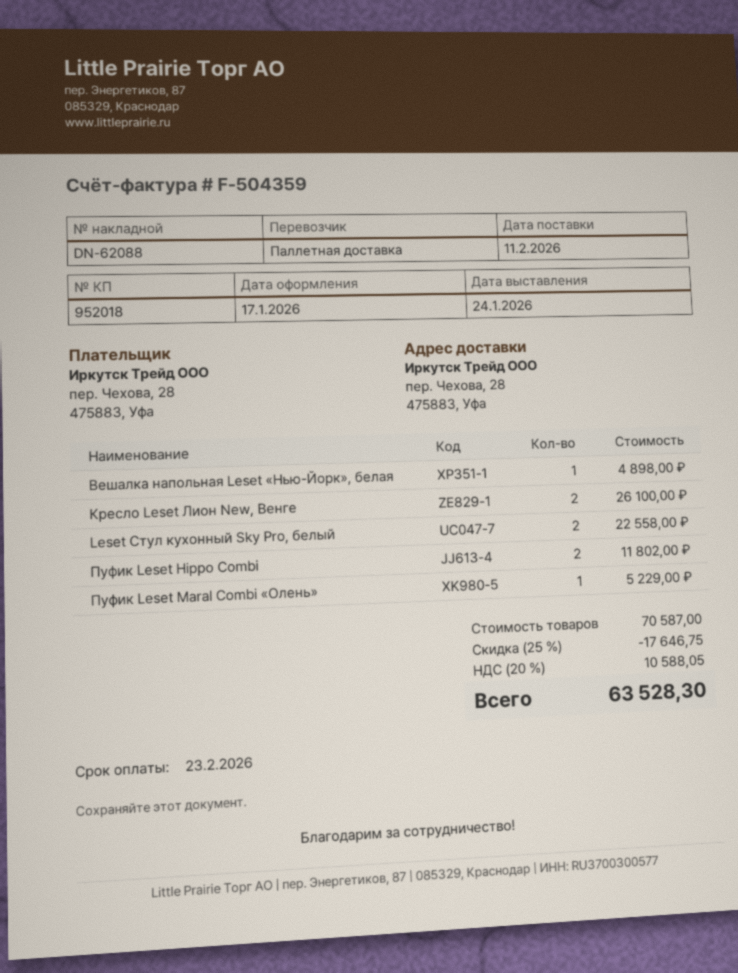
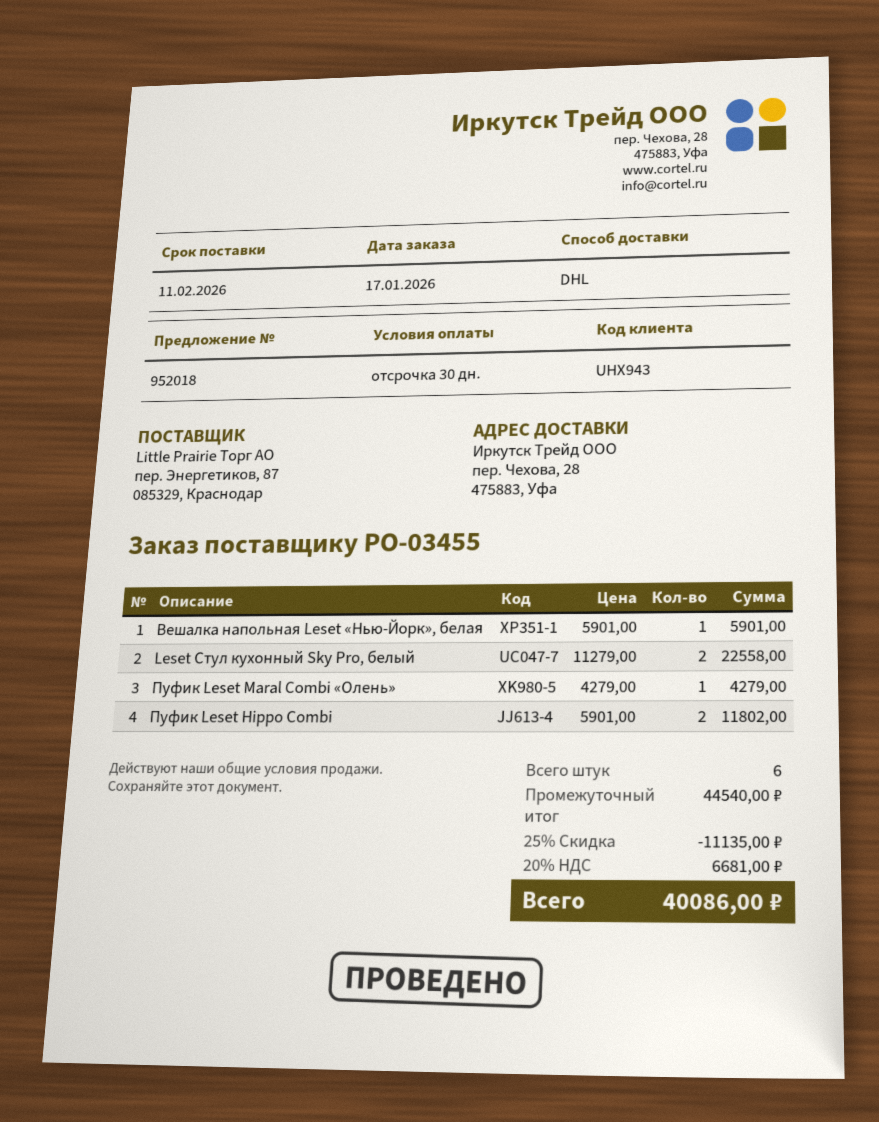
shipping method: pallet freight -> DHL
Вешалка напольная Leset «Нью-Йорк», белая: 1 for 4898.00 -> 1 for 5901.00
Кресло Leset Лион New, Венге: 2 for 26100.00 -> none
Пуфик Leset Maral Combi «Олень»: 1 for 5229.00 -> 1 for 4279.00
subtotal: 70587.00 -> 44540.00
discount: 25% = 17646.75 -> 25% = 11135.00
tax: 20% = 10588.05 -> 20% = 6681.00
total: 63528.30 -> 40086.00

